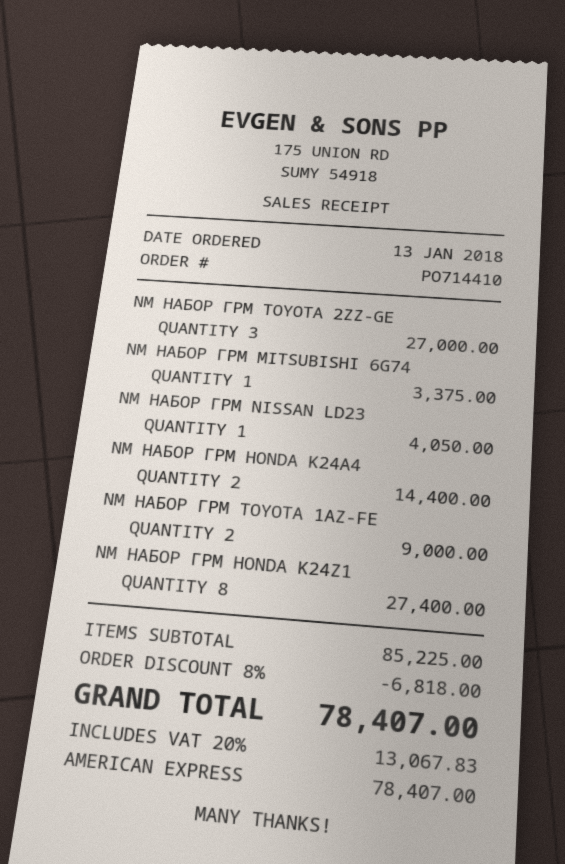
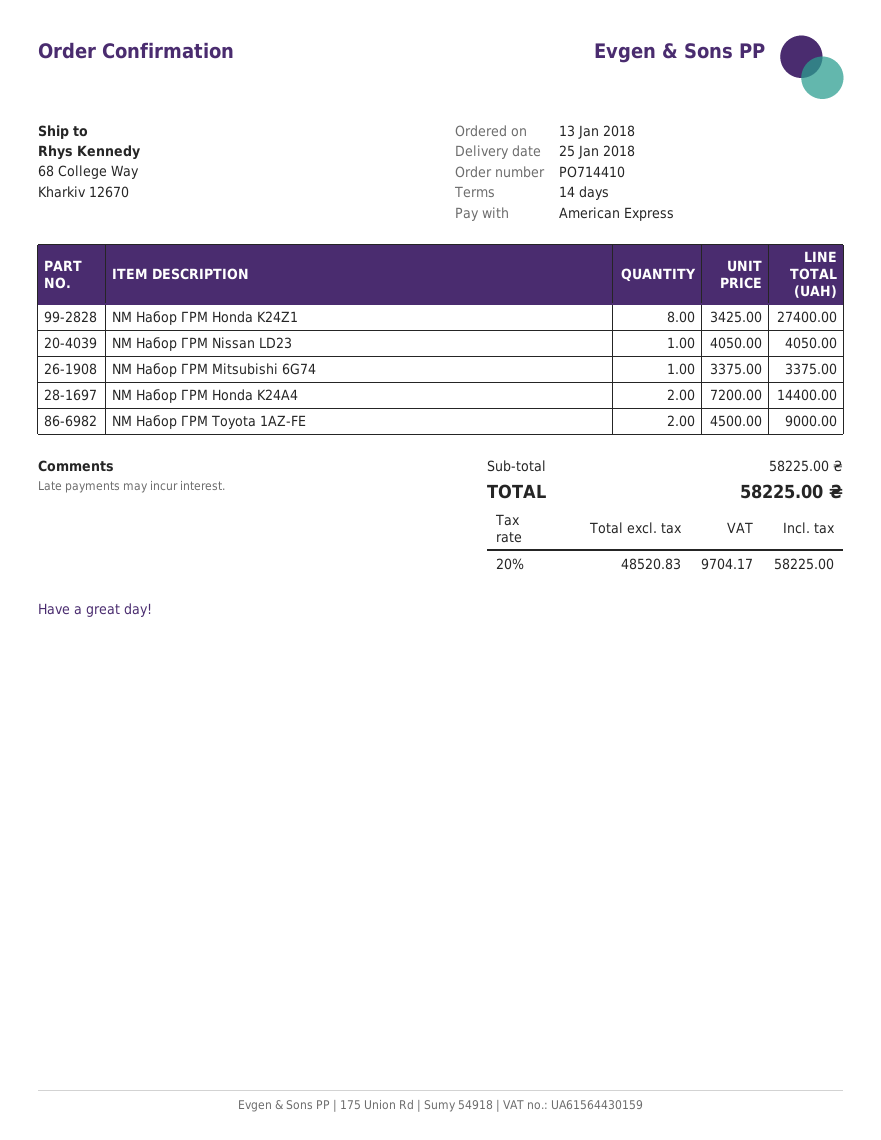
NM НАБОР ГРМ TOYOTA 2ZZ-GE: 3 for 27000.00 -> none
subtotal: 85225.00 -> 58225.00
discount: 8% = 6818.00 -> none
tax: 20% = 13067.83 -> 20% = 9704.17
total: 78407.00 -> 58225.00

